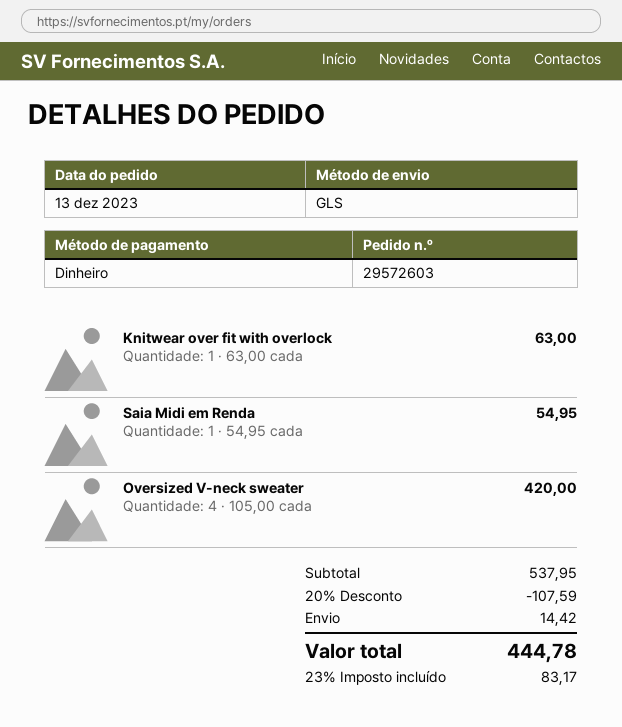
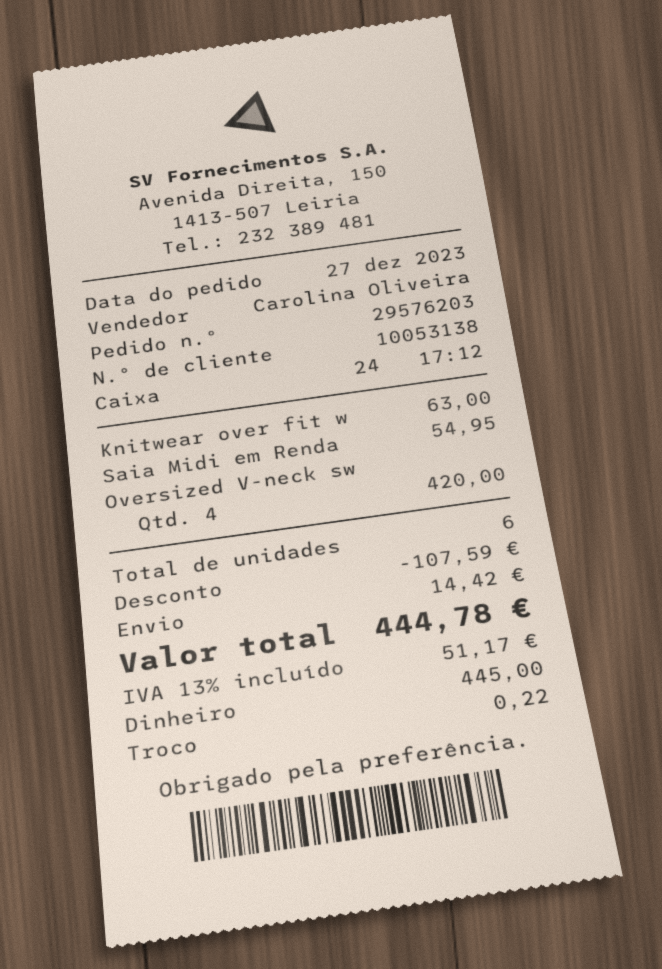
order number: 29572603 -> 29576203
order date: 2023-12-13 -> 2023-12-27
tax: 23% = 83.17 -> 13% = 51.17

